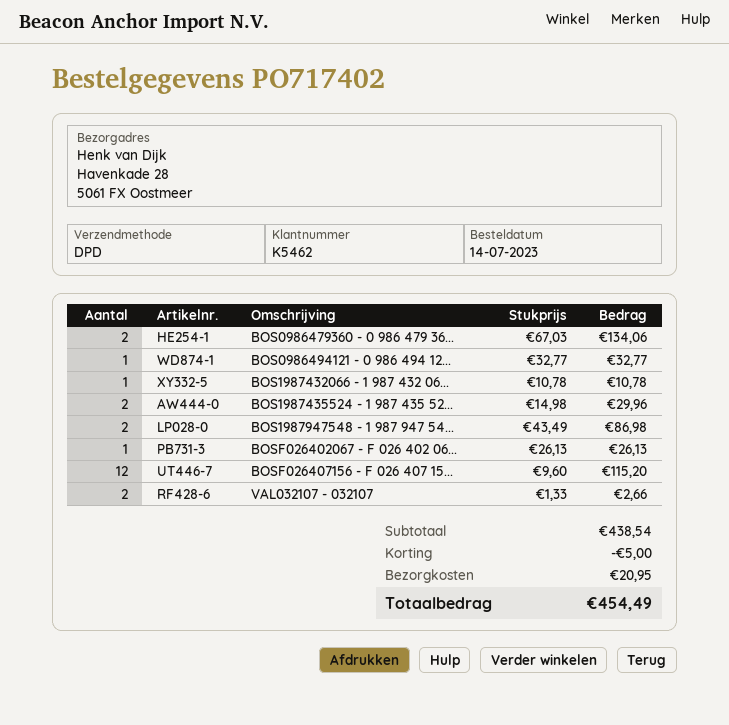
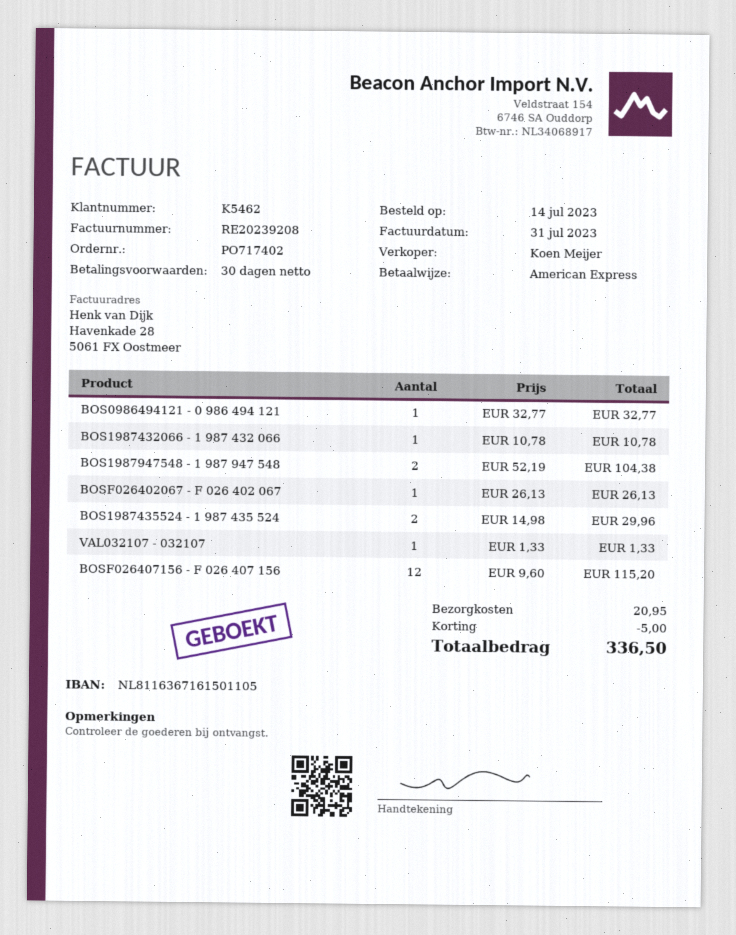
BOS0986479360 - 0 986 479 36...: 2 x 67.03 = 134.06 -> none
BOS1987947548 - 1 987 947 54...: 2 x 43.49 = 86.98 -> 2 x 52.19 = 104.38
VAL032107 - 032107: 2 x 1.33 = 2.66 -> 1 x 1.33 = 1.33
total: 454.49 -> 336.50

